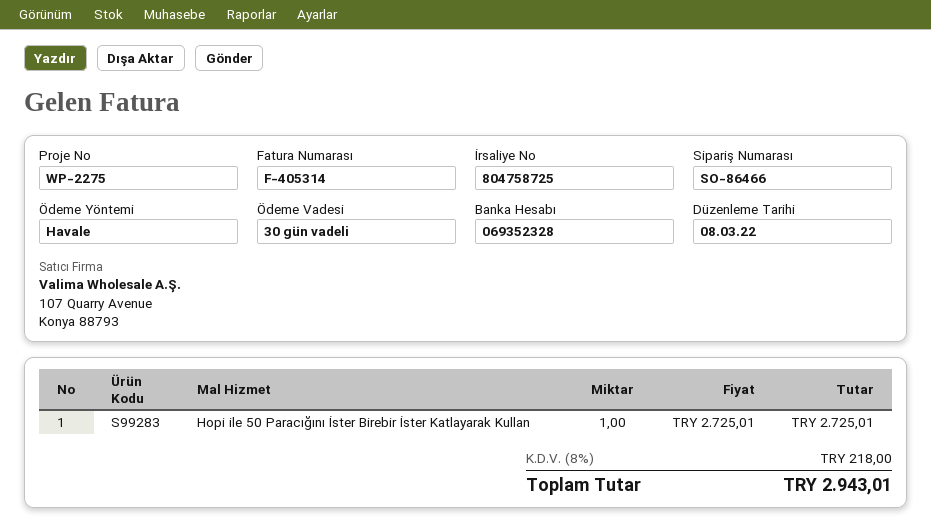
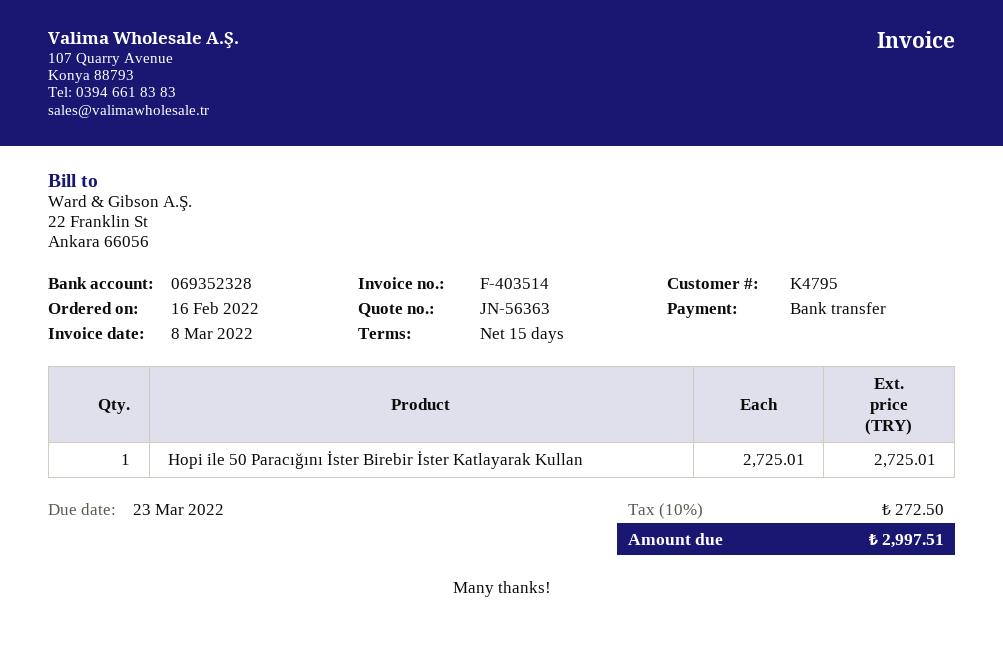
invoice number: F-405314 -> F-403514
payment terms: 30 days -> 15 days
tax: 8% = 218.00 -> 10% = 272.50
total: 2943.01 -> 2997.51

